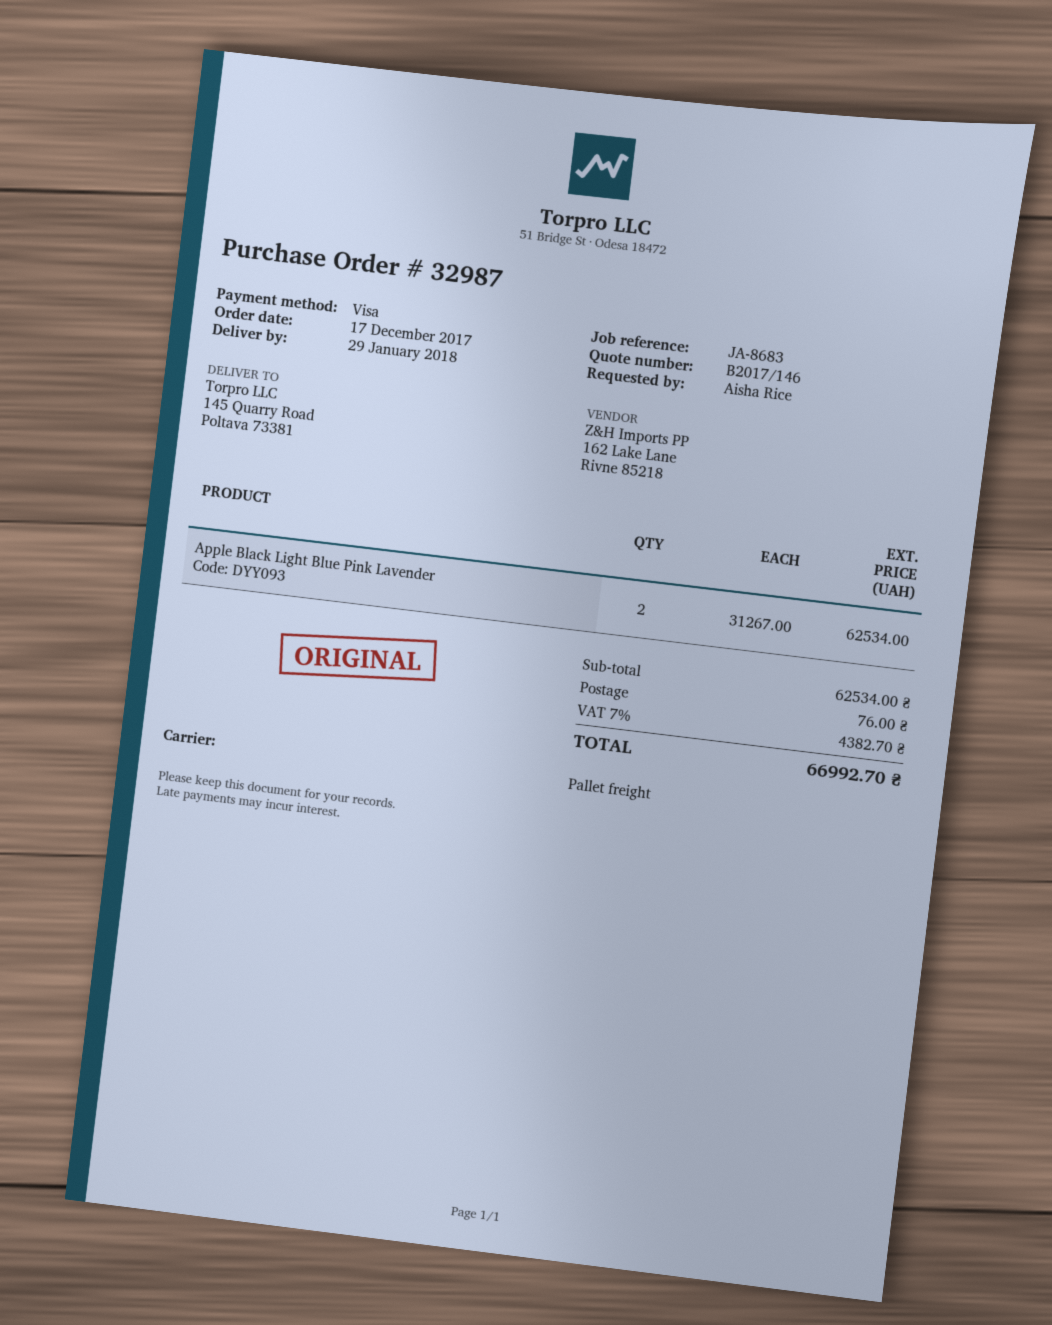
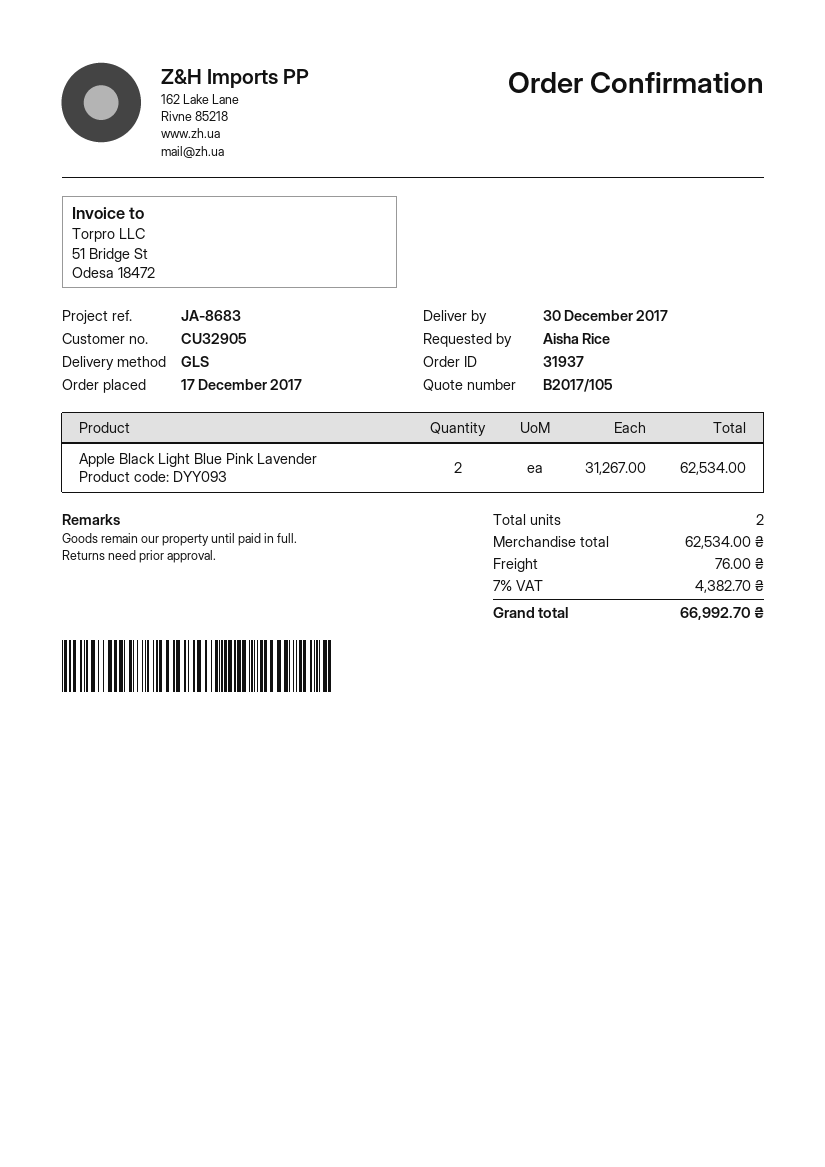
quote number: B2017/146 -> B2017/105
order number: 32987 -> 31937
delivery date: 2018-01-29 -> 2017-12-30
shipping method: pallet freight -> GLS

